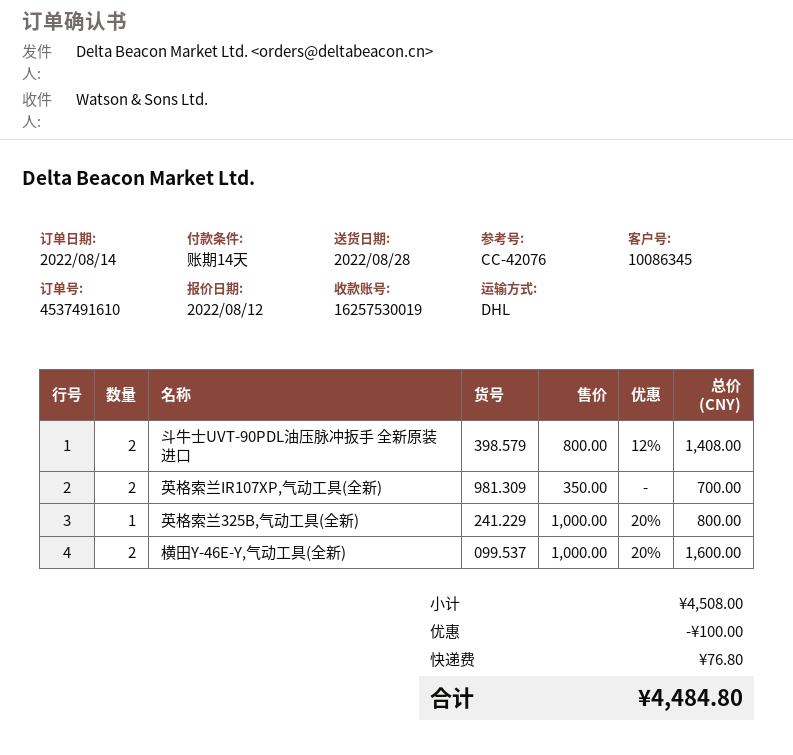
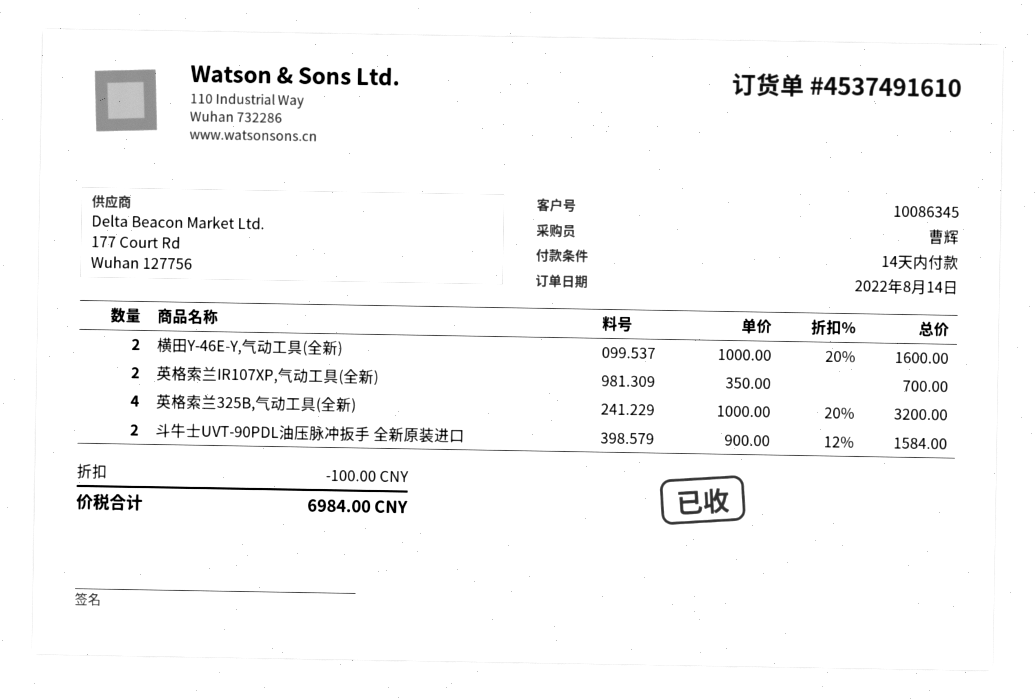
斗牛士UVT-90PDL油压脉冲扳手 全新原装进口: 2 x 800.00 - 12% = 1408.00 -> 2 x 900.00 - 12% = 1584.00
英格索兰325B,气动工具(全新): 1 x 1000.00 - 20% = 800.00 -> 4 x 1000.00 - 20% = 3200.00
shipping: 76.80 -> none
total: 4484.80 -> 6984.00

